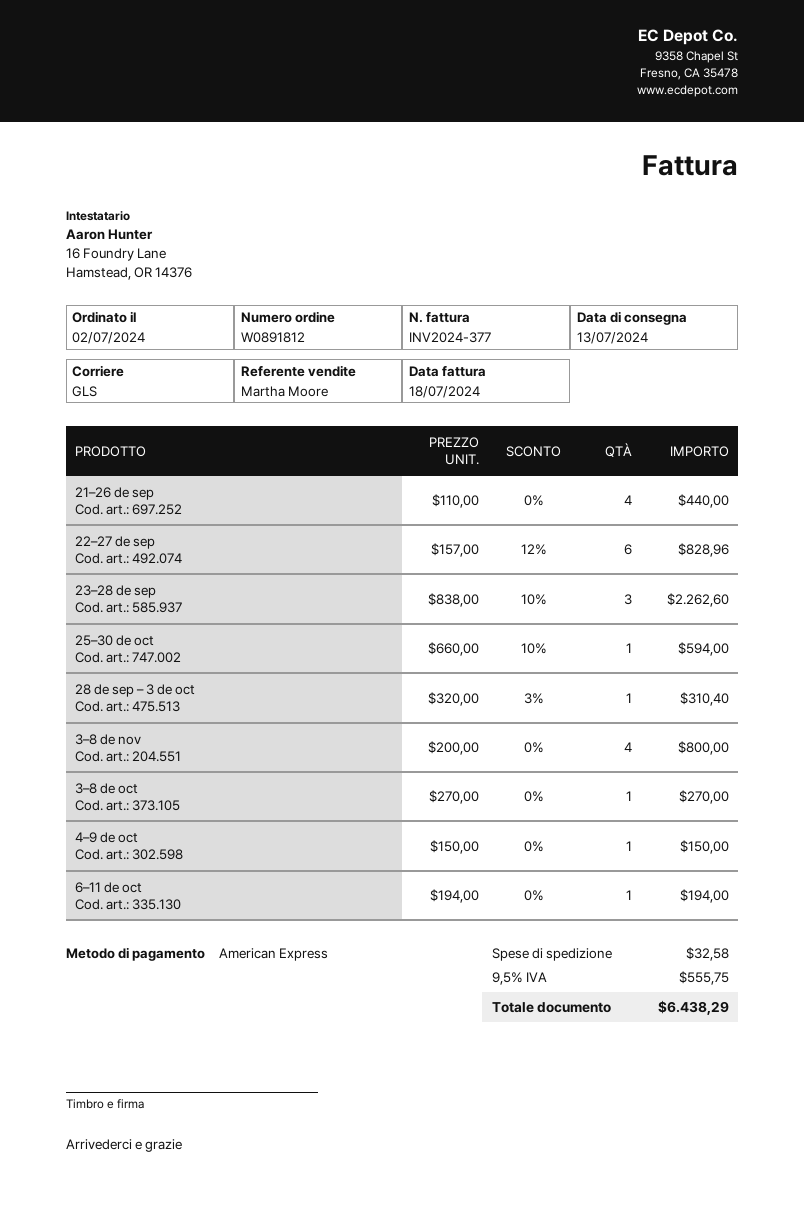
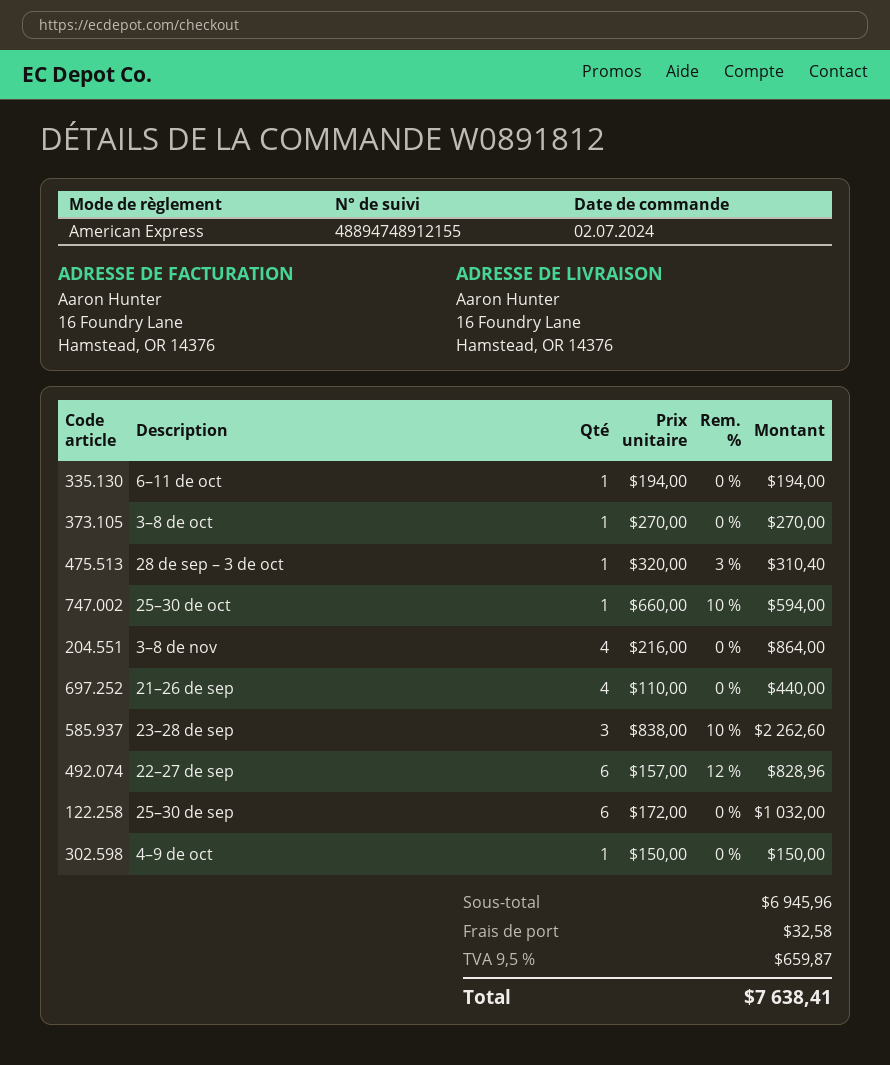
3–8 de nov: 4 x 200.00 = 800.00 -> 4 x 216.00 = 864.00
25–30 de sep: none -> 6 x 172.00 = 1032.00
tax: 9.5% = 555.75 -> 9.5% = 659.87
total: 6438.29 -> 7638.41

